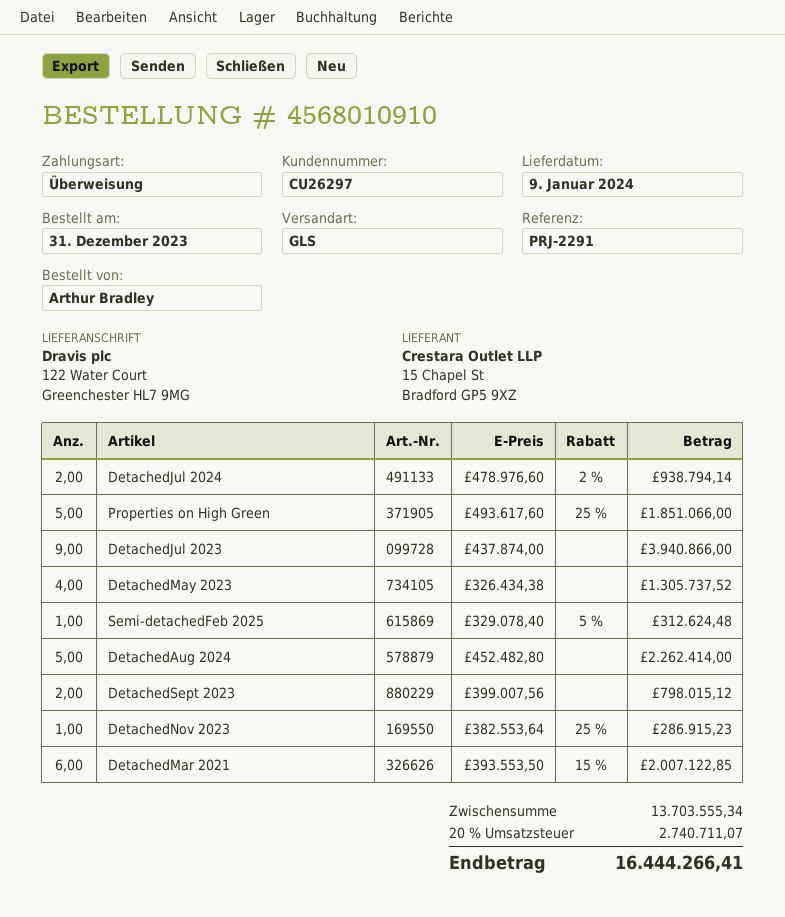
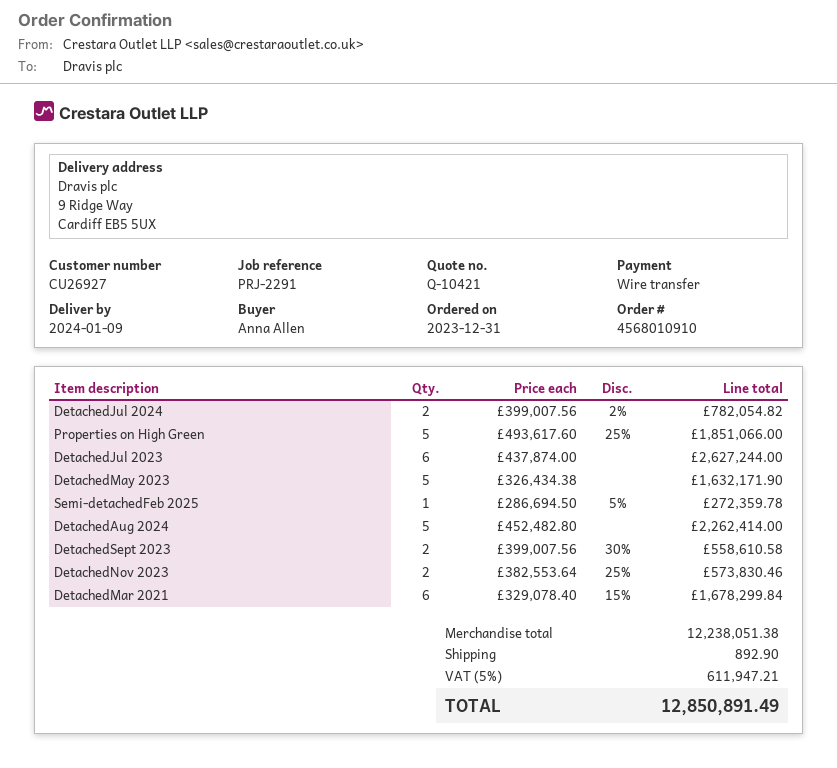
customer number: CU26297 -> CU26927
ordered by: Arthur Bradley -> Anna Allen
ship to: 122 Water Court, Greenchester HL7 9MG -> 9 Ridge Way, Cardiff EB5 5UX
DetachedJul 2024: 2 x 478976.60 - 2% = 938794.14 -> 2 x 399007.56 - 2% = 782054.82
DetachedJul 2023: 9 x 437874.00 = 3940866.00 -> 6 x 437874.00 = 2627244.00
DetachedMay 2023: 4 x 326434.38 = 1305737.52 -> 5 x 326434.38 = 1632171.90
Semi-detachedFeb 2025: 1 x 329078.40 - 5% = 312624.48 -> 1 x 286694.50 - 5% = 272359.78
DetachedSept 2023: 2 x 399007.56 = 798015.12 -> 2 x 399007.56 - 30% = 558610.58
DetachedNov 2023: 1 x 382553.64 - 25% = 286915.23 -> 2 x 382553.64 - 25% = 573830.46
DetachedMar 2021: 6 x 393553.50 - 15% = 2007122.85 -> 6 x 329078.40 - 15% = 1678299.84
subtotal: 13703555.34 -> 12238051.38
shipping: none -> 892.90
tax: 20% = 2740711.07 -> 5% = 611947.21
total: 16444266.41 -> 12850891.49

